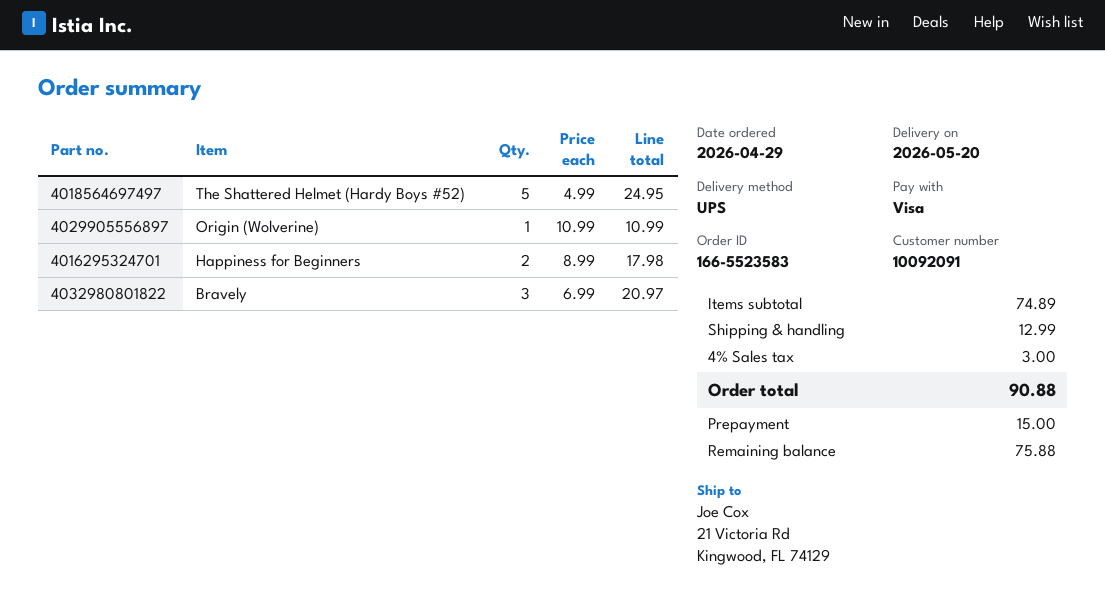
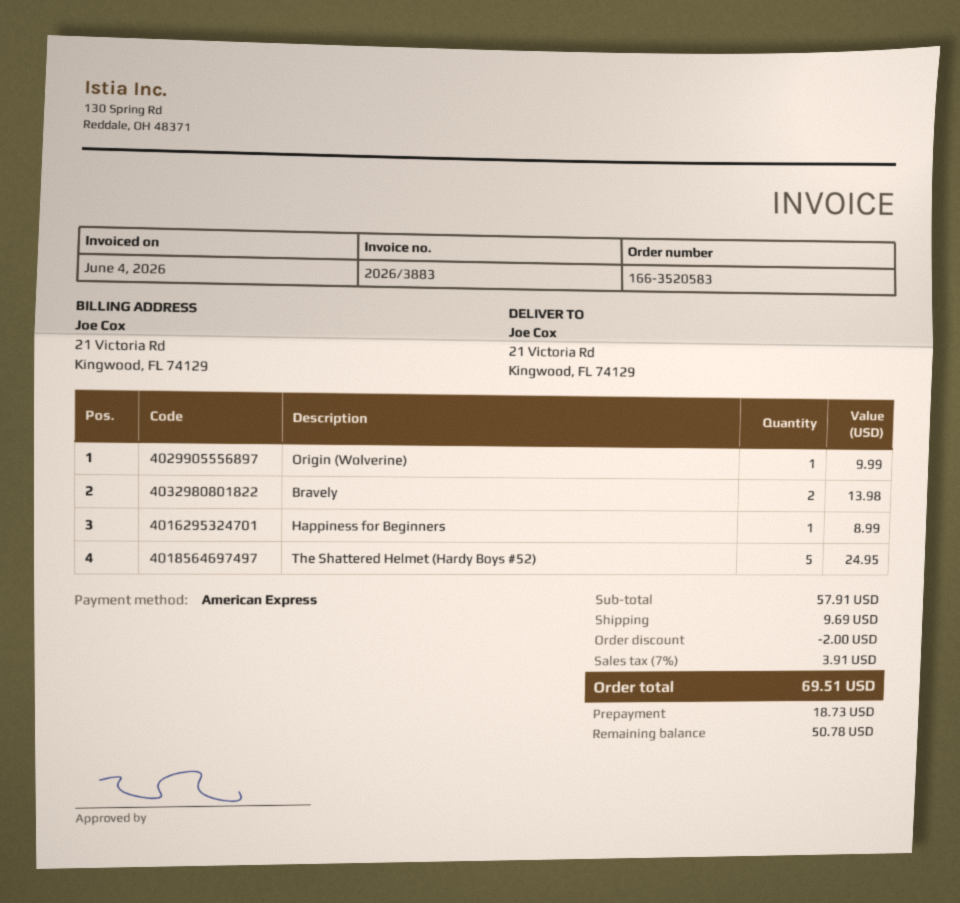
order number: 166-5523583 -> 166-3520583
payment method: Visa -> American Express
Origin (Wolverine): 1 for 10.99 -> 1 for 9.99
Happiness for Beginners: 2 for 17.98 -> 1 for 8.99
Bravely: 3 for 20.97 -> 2 for 13.98
subtotal: 74.89 -> 57.91
discount: none -> 2.00
shipping: 12.99 -> 9.69
tax: 4% = 3.00 -> 7% = 3.91
total: 90.88 -> 69.51
deposit: 15.00 -> 18.73
balance: 75.88 -> 50.78

